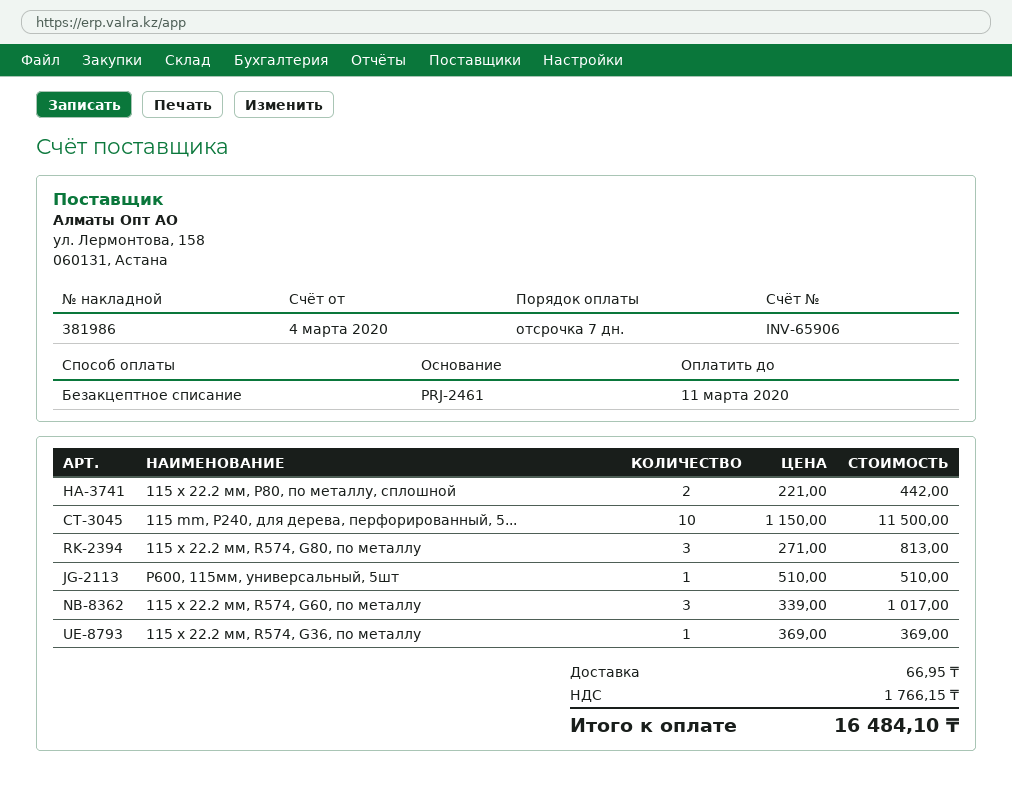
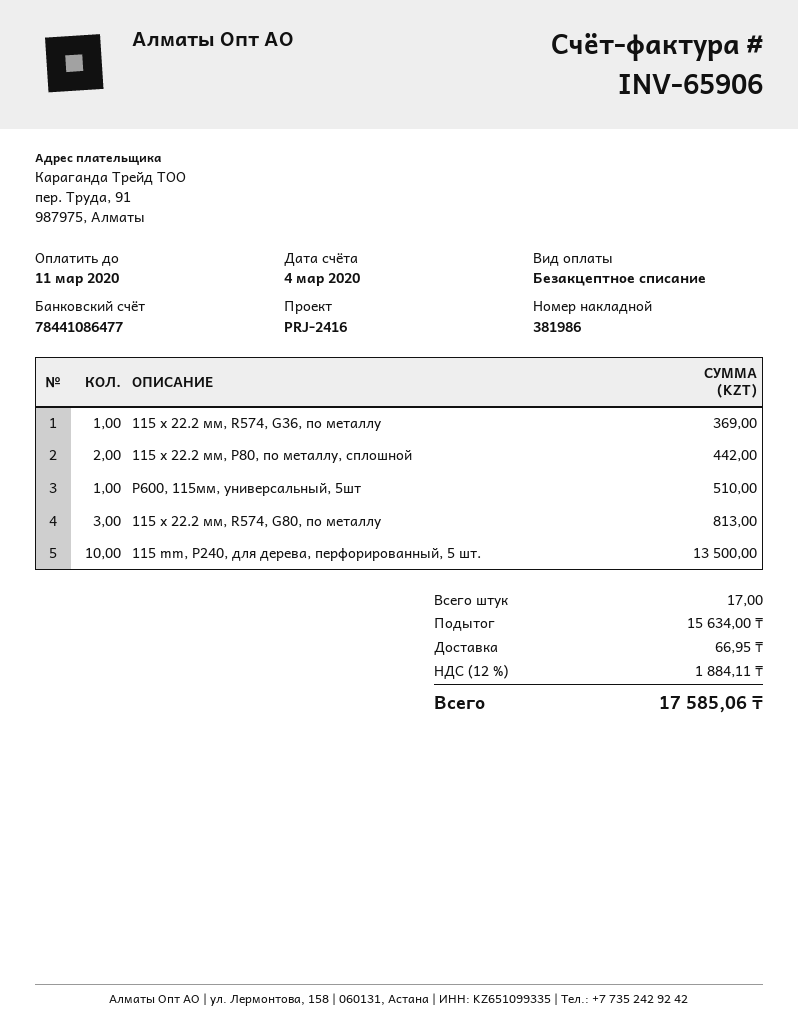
reference: PRJ-2461 -> PRJ-2416
115 mm, Р240, для дерева, перфорированный, 5...: 10 for 11500.00 -> 10 for 13500.00
115 х 22.2 мм, R574, G60, по металлу: 3 for 1017.00 -> none
tax: 1766.15 -> 1884.11
total: 16484.10 -> 17585.06

